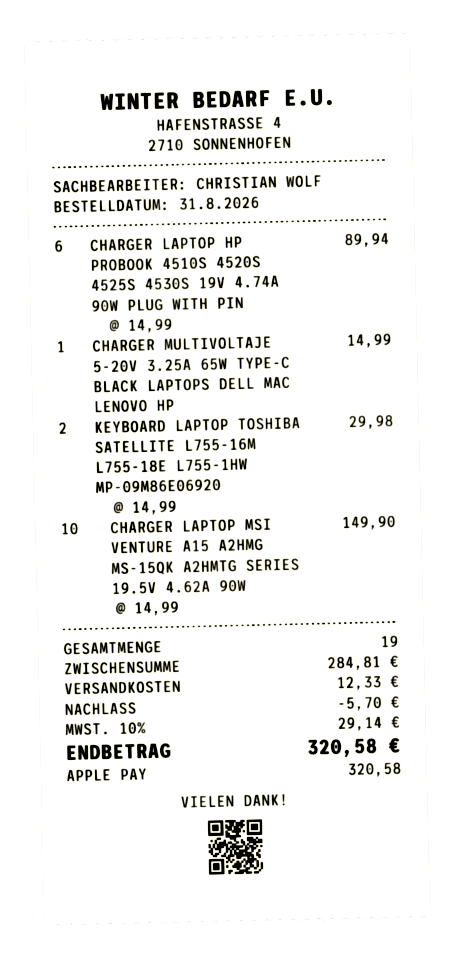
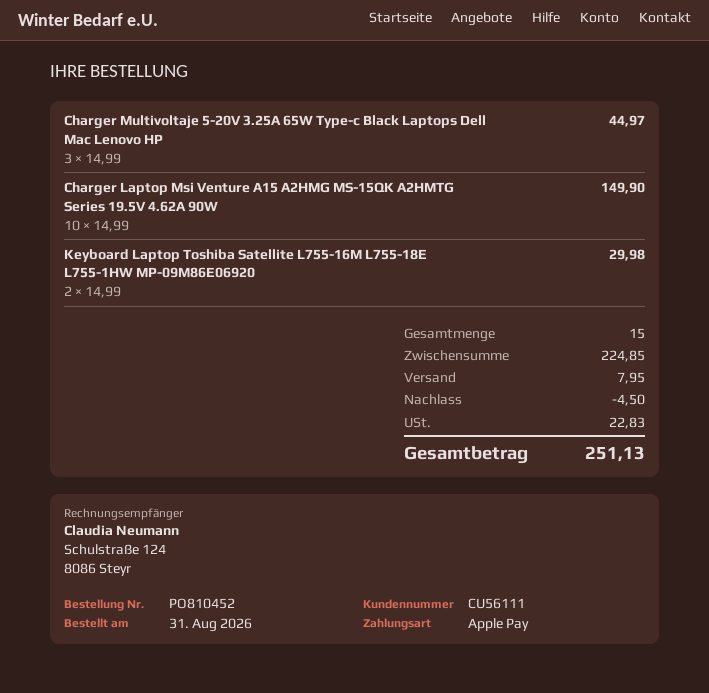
CHARGER LAPTOP HP PROBOOK 4510S 4520S 4525S 4530S 19V 4.74A 90W PLUG WITH PIN: 6 x 14.99 = 89.94 -> none
CHARGER MULTIVOLTAJE 5-20V 3.25A 65W TYPE-C BLACK LAPTOPS DELL MAC LENOVO HP: 1 x 14.99 = 14.99 -> 3 x 14.99 = 44.97
total quantity: 19 -> 15
subtotal: 284.81 -> 224.85
discount: 5.70 -> 4.50
shipping: 12.33 -> 7.95
tax: 29.14 -> 22.83
total: 320.58 -> 251.13

